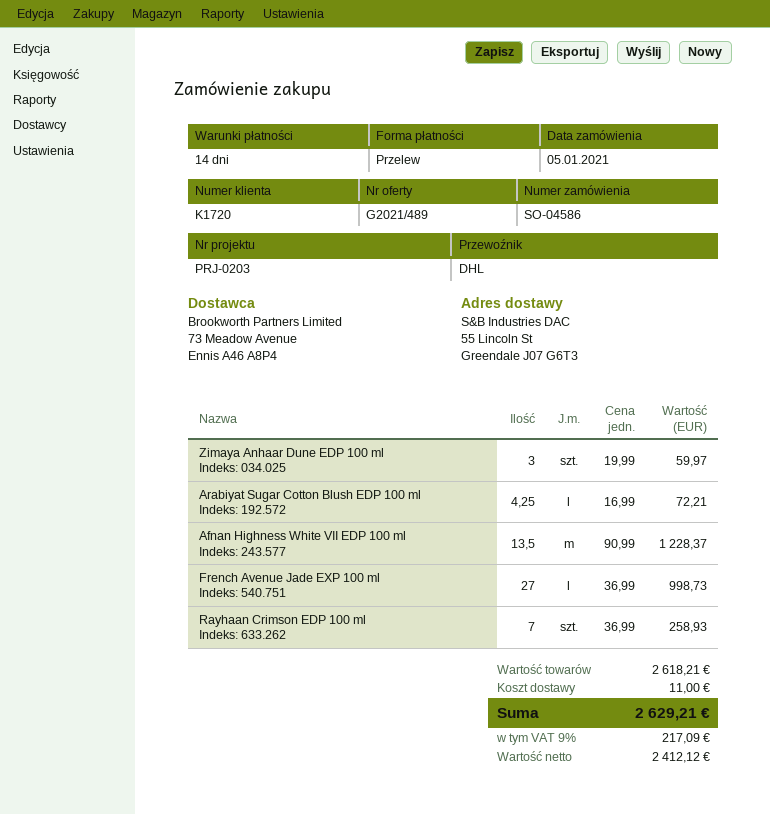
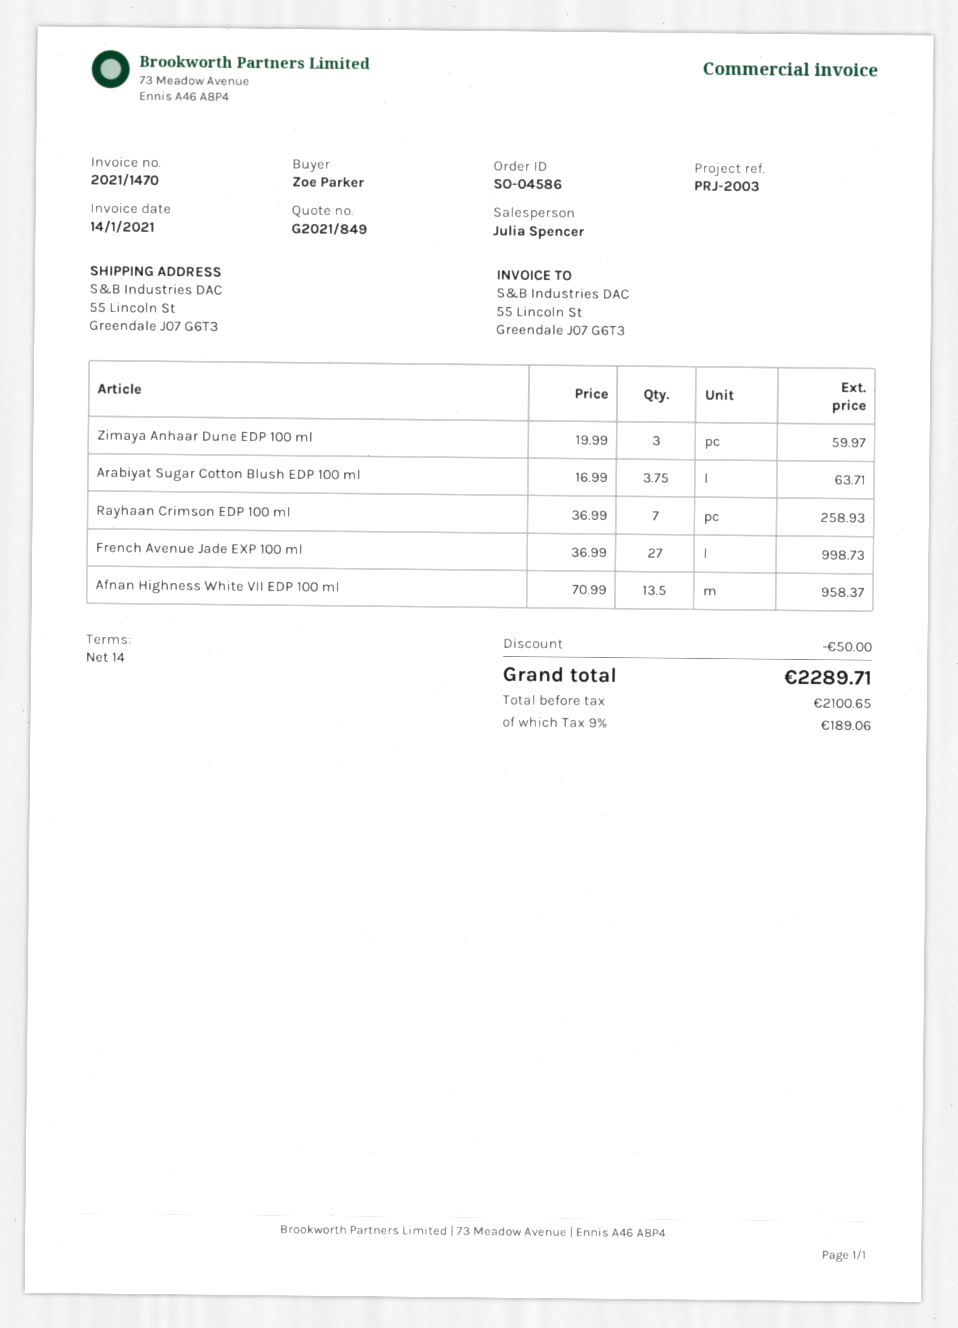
quote number: G2021/489 -> G2021/849
reference: PRJ-0203 -> PRJ-2003
Arabiyat Sugar Cotton Blush EDP 100 ml: 4.25 x 16.99 = 72.21 -> 3.75 x 16.99 = 63.71
Afnan Highness White VII EDP 100 ml: 13.5 x 90.99 = 1228.37 -> 13.5 x 70.99 = 958.37
discount: none -> 50.00
shipping: 11.00 -> none
net: 2412.12 -> 2100.65
tax: 9% = 217.09 -> 9% = 189.06
total: 2629.21 -> 2289.71

